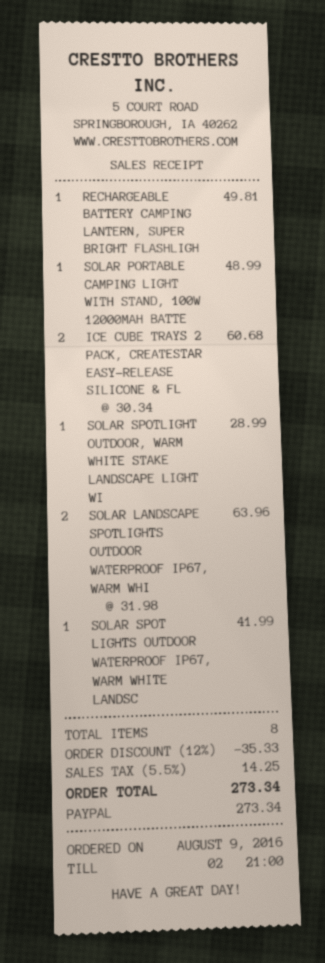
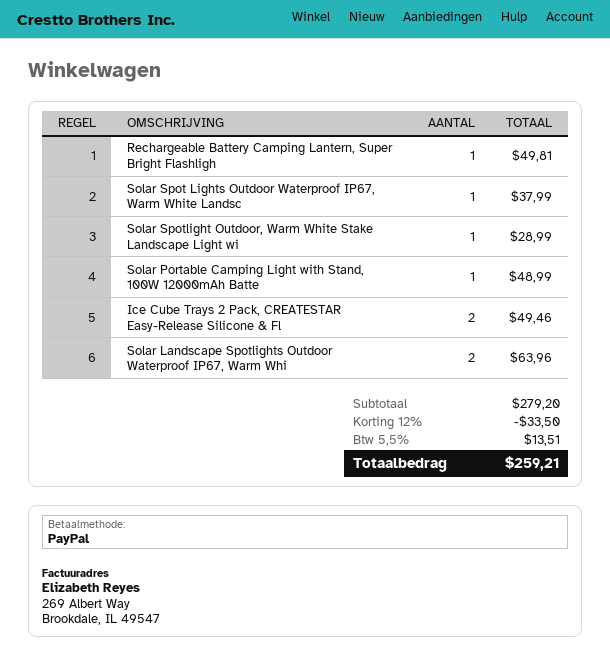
ICE CUBE TRAYS 2 PACK, CREATESTAR EASY-RELEASE SILICONE & FL: 2 for 60.68 -> 2 for 49.46
SOLAR SPOT LIGHTS OUTDOOR WATERPROOF IP67, WARM WHITE LANDSC: 1 for 41.99 -> 1 for 37.99
discount: 12% = 35.33 -> 12% = 33.50
tax: 5.5% = 14.25 -> 5.5% = 13.51
total: 273.34 -> 259.21

